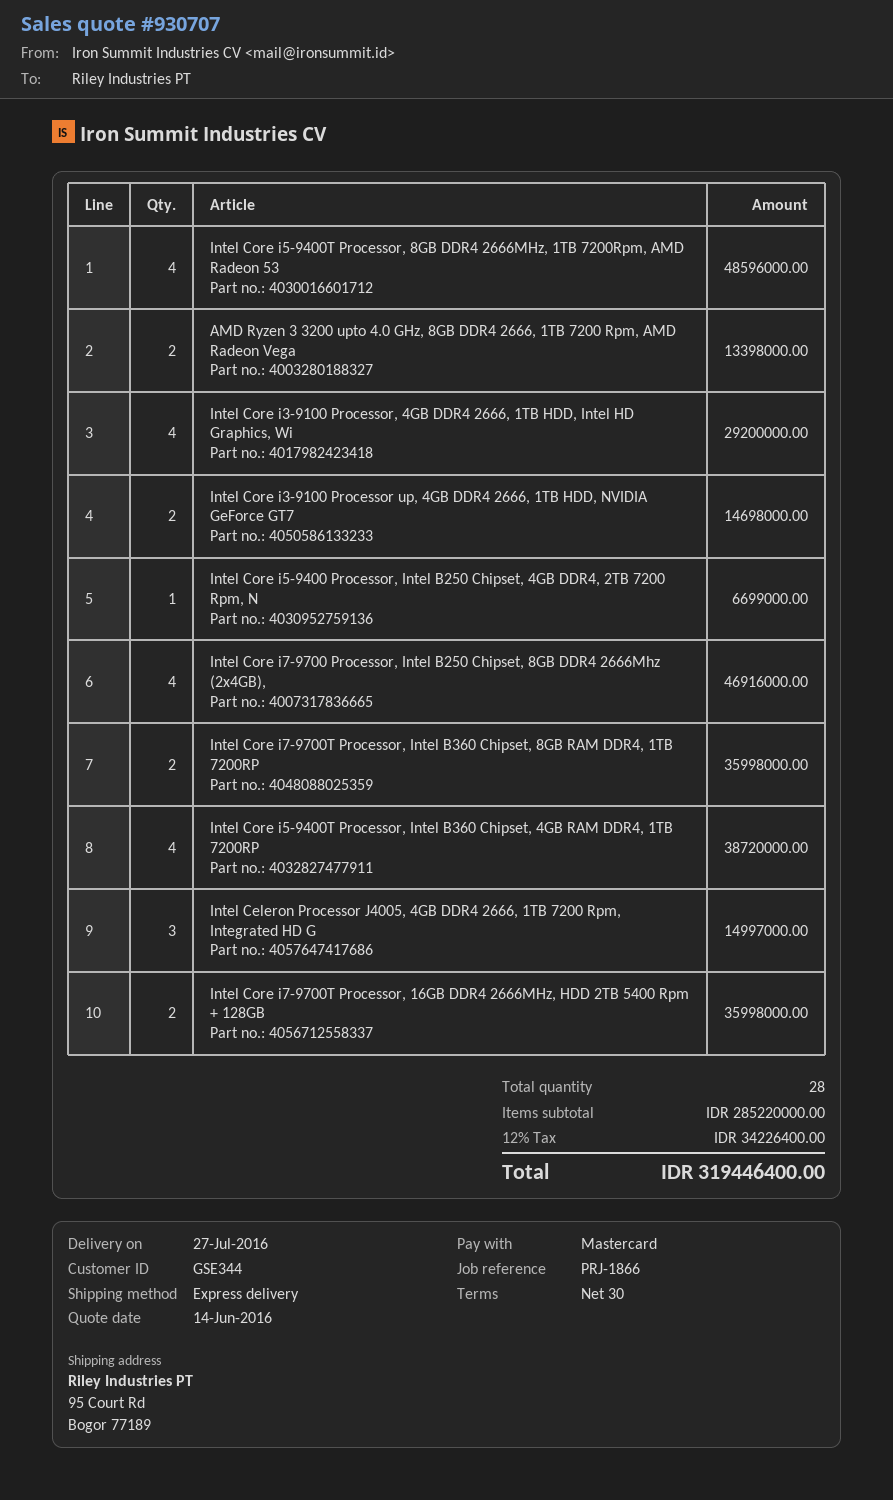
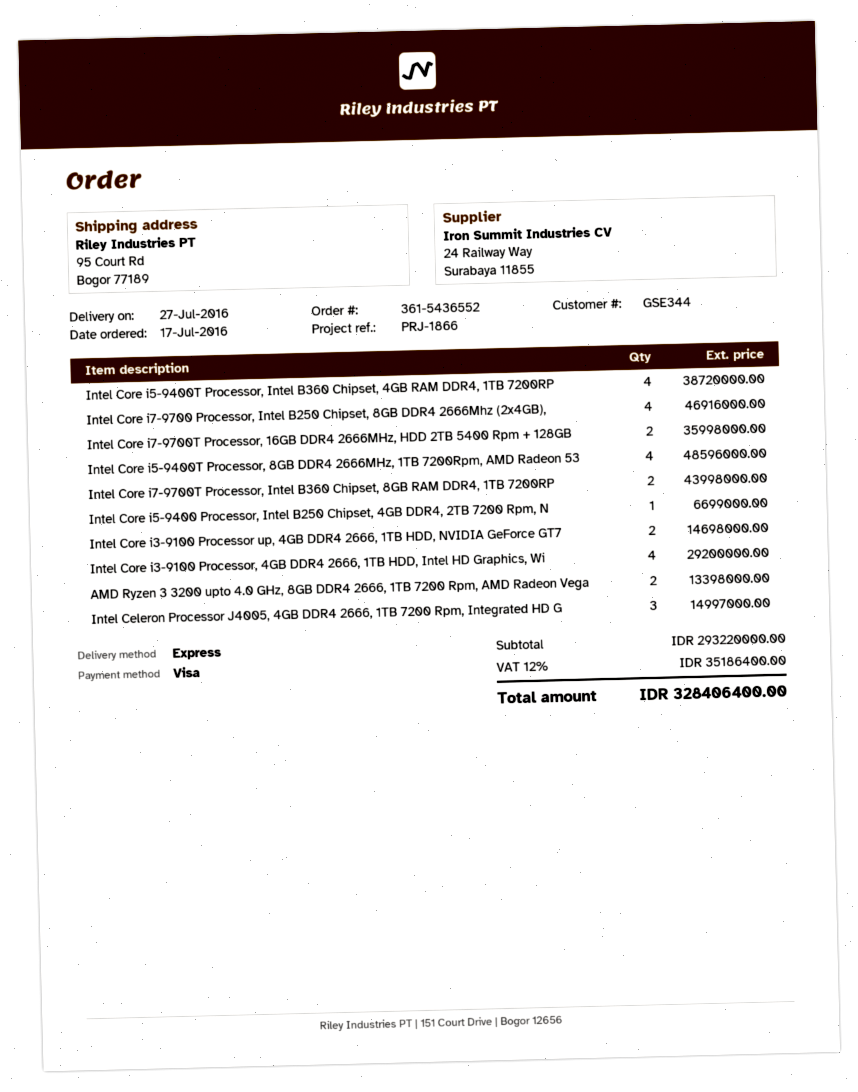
payment method: Mastercard -> Visa
Intel Core i7-9700T Processor, Intel B360 Chipset, 8GB RAM DDR4, 1TB 7200RP: 2 for 35998000.00 -> 2 for 43998000.00
subtotal: 285220000.00 -> 293220000.00
tax: 12% = 34226400.00 -> 12% = 35186400.00
total: 319446400.00 -> 328406400.00

